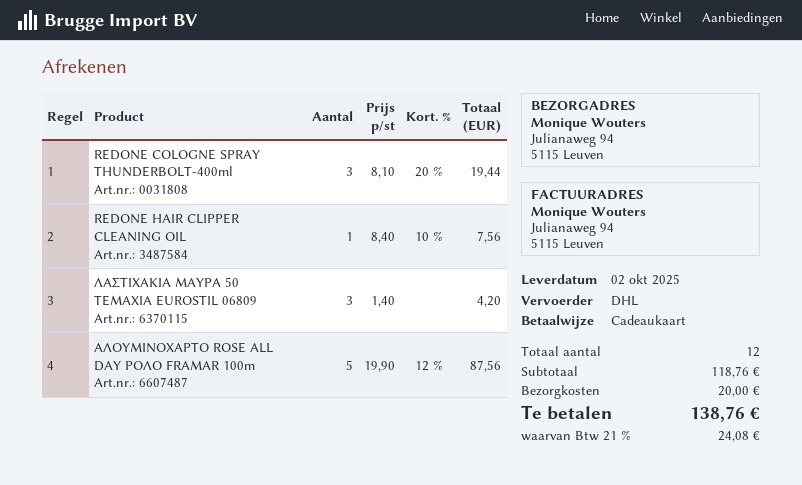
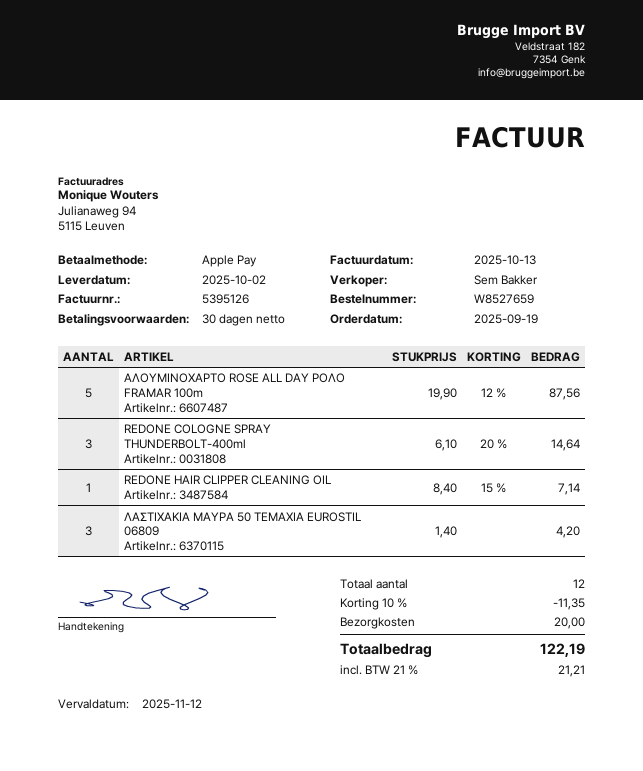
payment method: gift card -> Apple Pay
REDONE COLOGNE SPRAY THUNDERBOLT-400ml: 3 x 8.10 - 20% = 19.44 -> 3 x 6.10 - 20% = 14.64
REDONE HAIR CLIPPER CLEANING OIL: 1 x 8.40 - 10% = 7.56 -> 1 x 8.40 - 15% = 7.14
discount: none -> 10% = 11.35
tax: 21% = 24.08 -> 21% = 21.21
total: 138.76 -> 122.19

